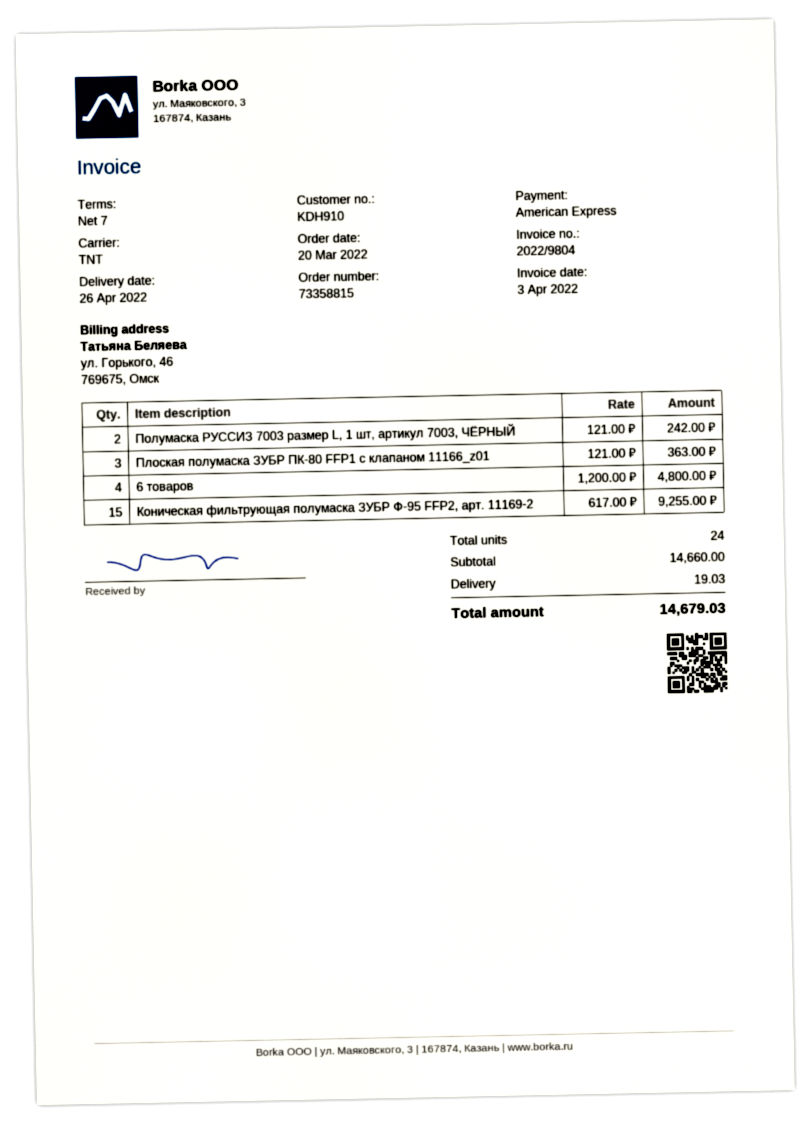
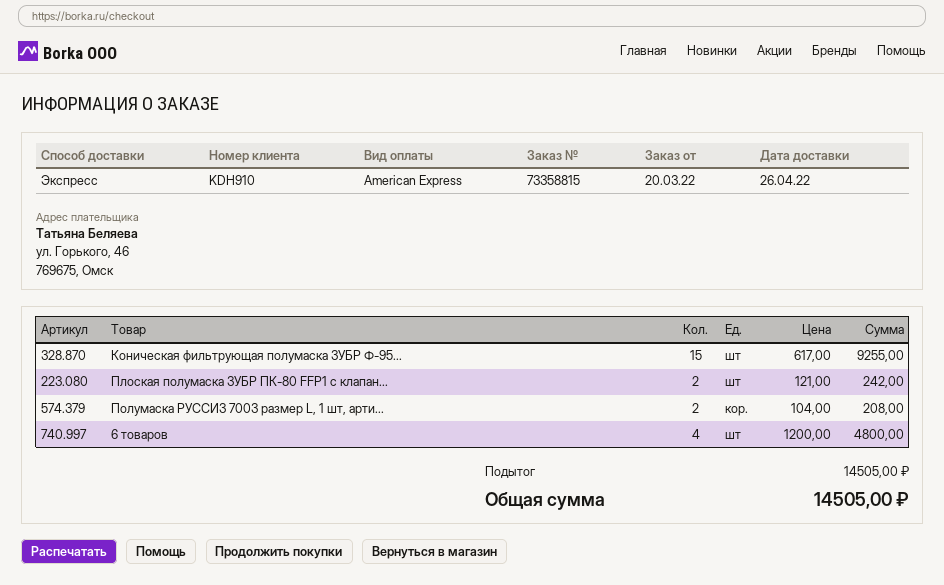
shipping method: TNT -> express
Полумаска РУССИЗ 7003 размер L, 1 шт, артикул 7003, ЧЁРНЫЙ: 2 x 121.00 = 242.00 -> 2 x 104.00 = 208.00
Плоская полумаска ЗУБР ПК-80 FFP1 с клапаном 11166_z01: 3 x 121.00 = 363.00 -> 2 x 121.00 = 242.00
subtotal: 14660.00 -> 14505.00
shipping: 19.03 -> none
total: 14679.03 -> 14505.00

